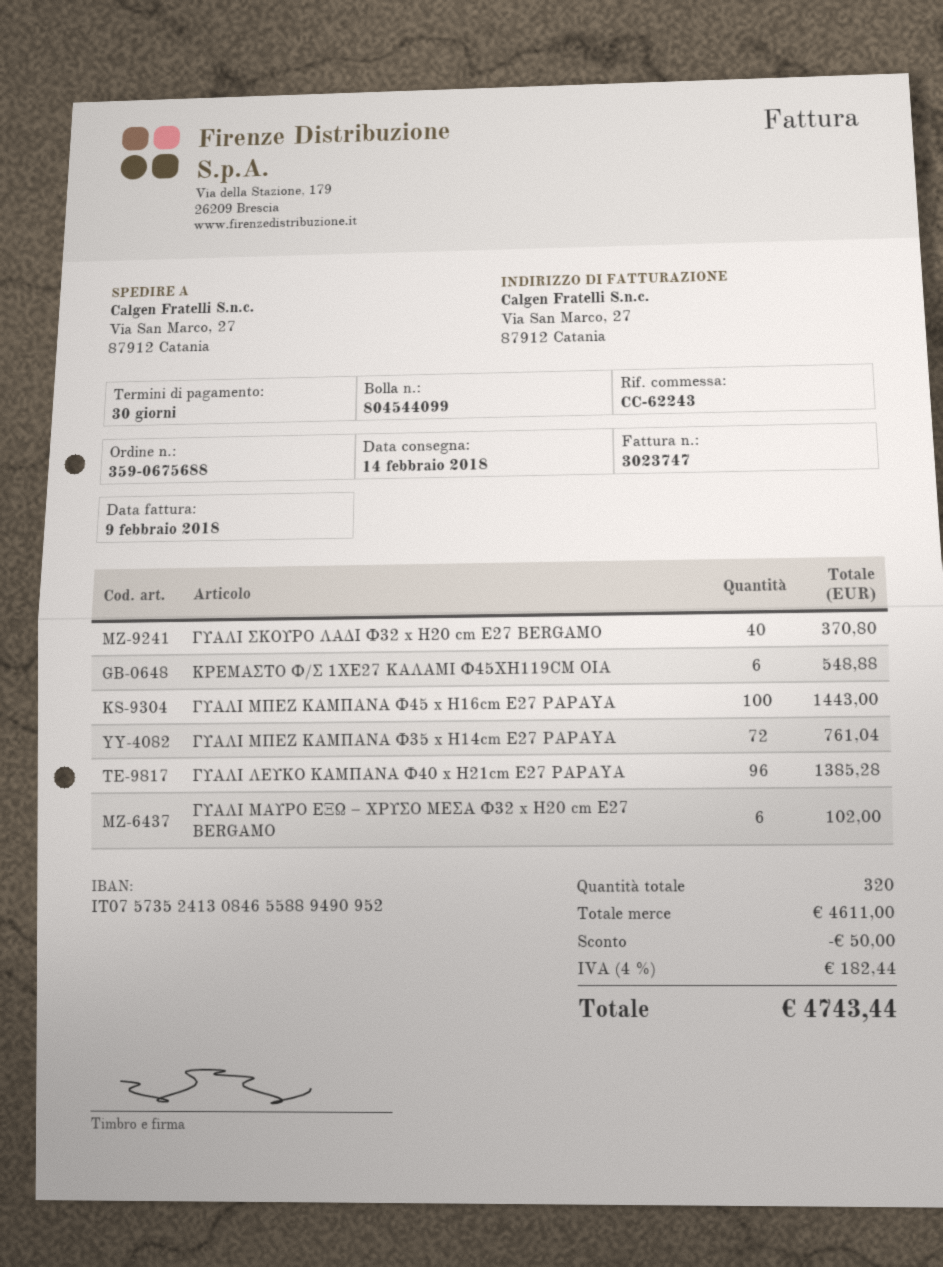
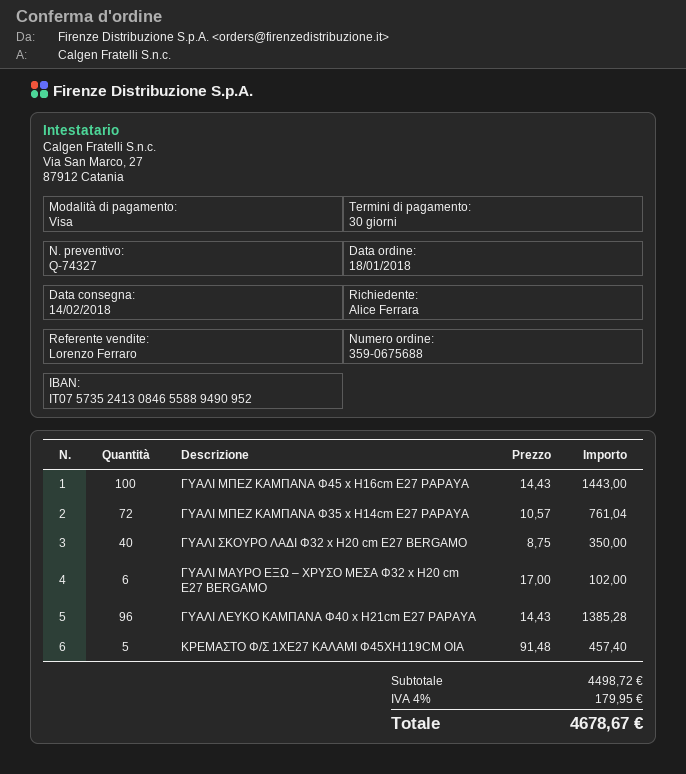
ΓΥΑΛΙ ΣΚΟΥΡΟ ΛΑΔΙ Φ32 x H20 cm E27 BERGAMO: 40 for 370.80 -> 40 for 350.00
ΚΡΕΜΑΣΤΟ Φ/Σ 1ΧΕ27 ΚΑΛΑΜΙ Φ45ΧH119CM OIA: 6 for 548.88 -> 5 for 457.40
subtotal: 4611.00 -> 4498.72
discount: 50.00 -> none
tax: 4% = 182.44 -> 4% = 179.95
total: 4743.44 -> 4678.67

